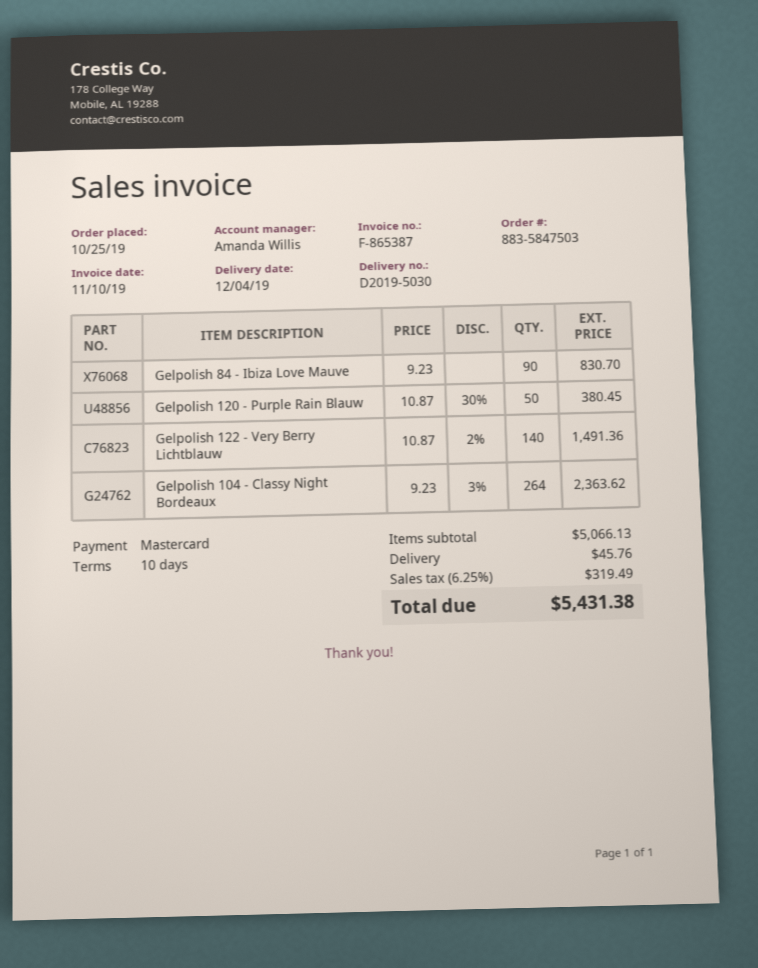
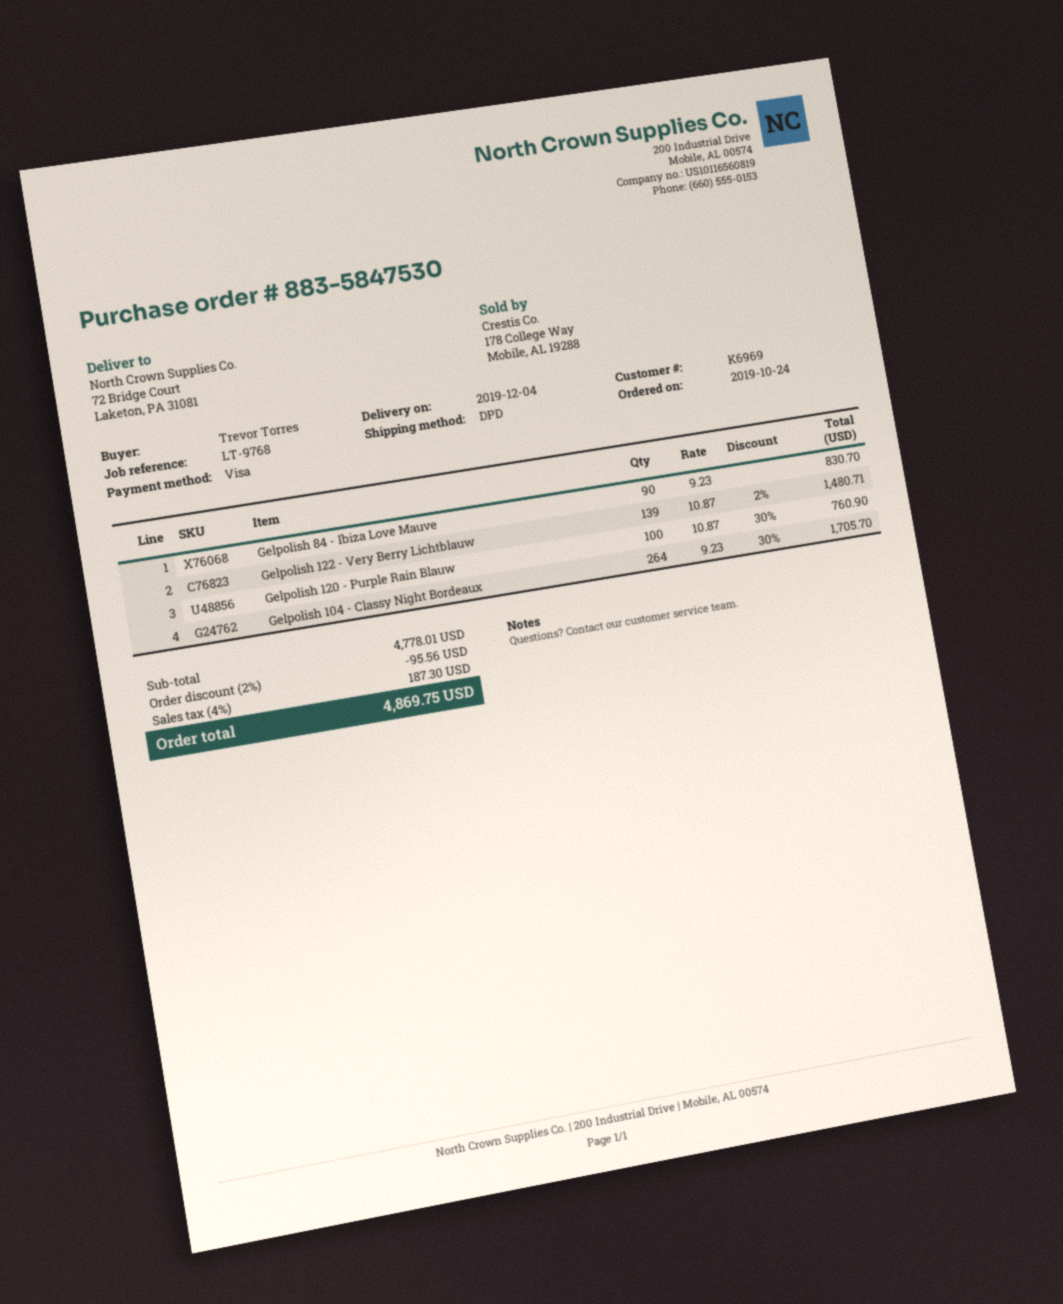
order number: 883-5847503 -> 883-5847530
order date: 2019-10-25 -> 2019-10-24
payment method: Mastercard -> Visa
Gelpolish 120 - Purple Rain Blauw: 50 x 10.87 - 30% = 380.45 -> 100 x 10.87 - 30% = 760.90
Gelpolish 122 - Very Berry Lichtblauw: 140 x 10.87 - 2% = 1491.36 -> 139 x 10.87 - 2% = 1480.71
Gelpolish 104 - Classy Night Bordeaux: 264 x 9.23 - 3% = 2363.62 -> 264 x 9.23 - 30% = 1705.70
subtotal: 5066.13 -> 4778.01
discount: none -> 2% = 95.56
shipping: 45.76 -> none
tax: 6.25% = 319.49 -> 4% = 187.30
total: 5431.38 -> 4869.75

